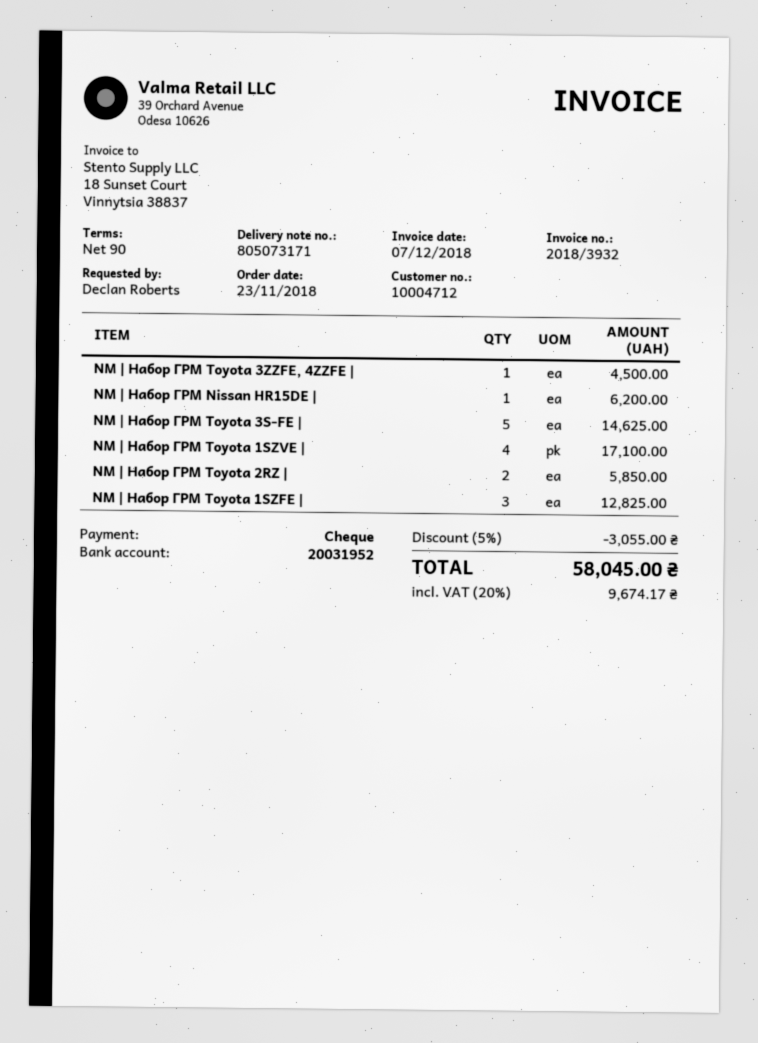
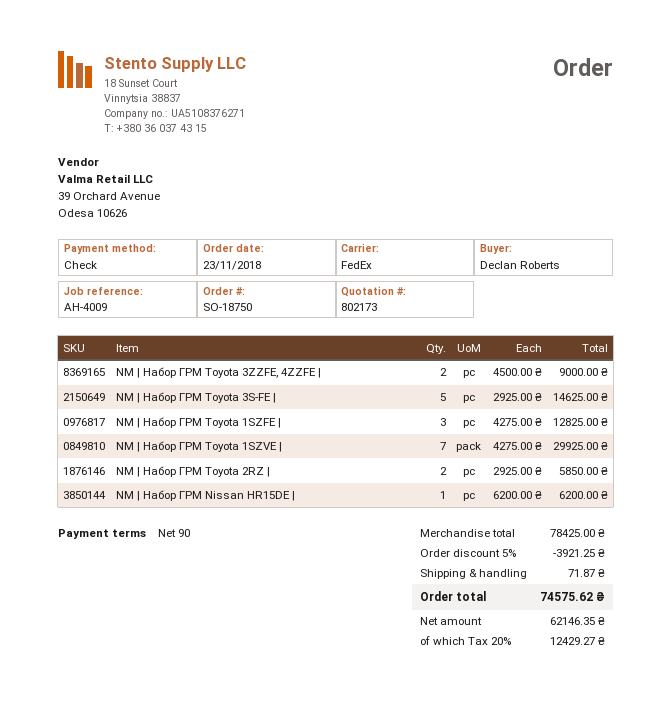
NM | Набор ГРМ Toyota 3ZZFE, 4ZZFE |: 1 for 4500.00 -> 2 for 9000.00
NM | Набор ГРМ Toyota 1SZVE |: 4 for 17100.00 -> 7 for 29925.00
discount: 5% = 3055.00 -> 5% = 3921.25
shipping: none -> 71.87
tax: 20% = 9674.17 -> 20% = 12429.27
total: 58045.00 -> 74575.62

